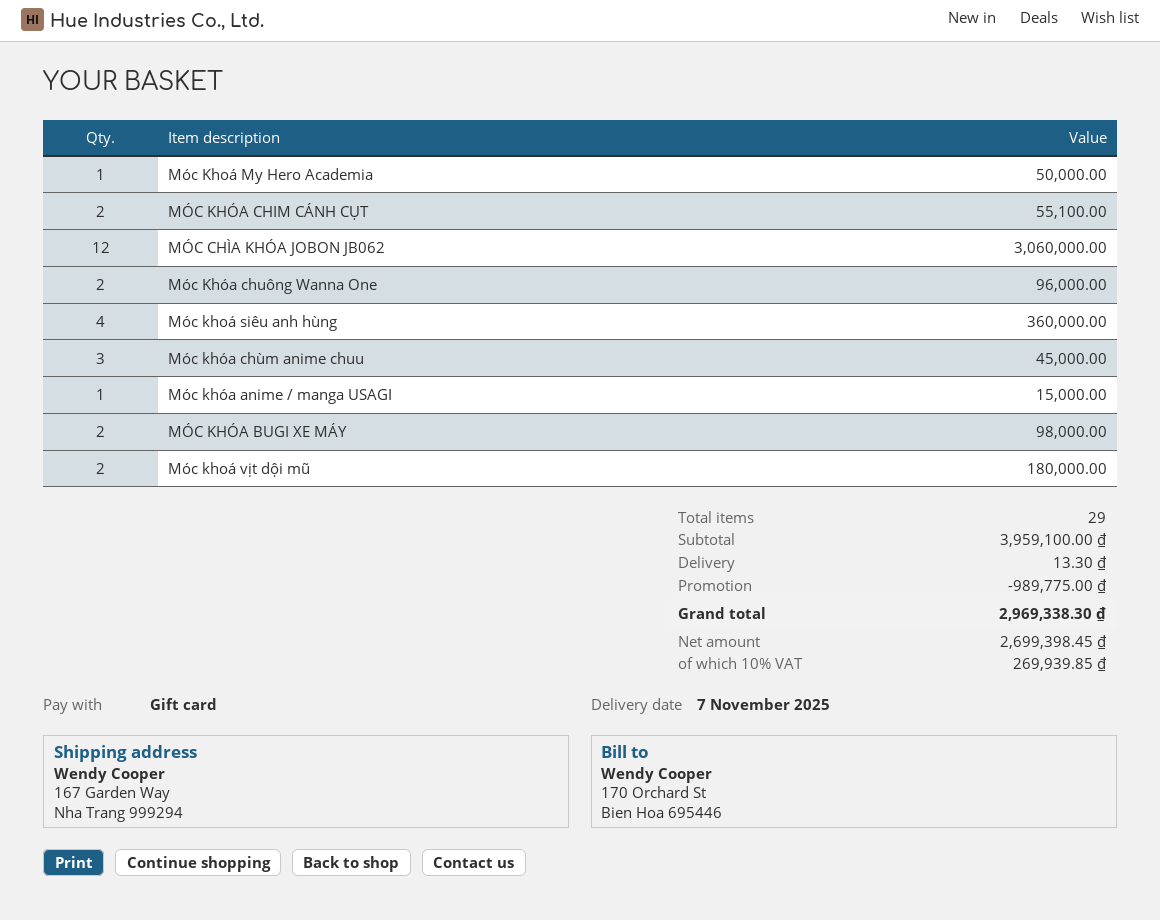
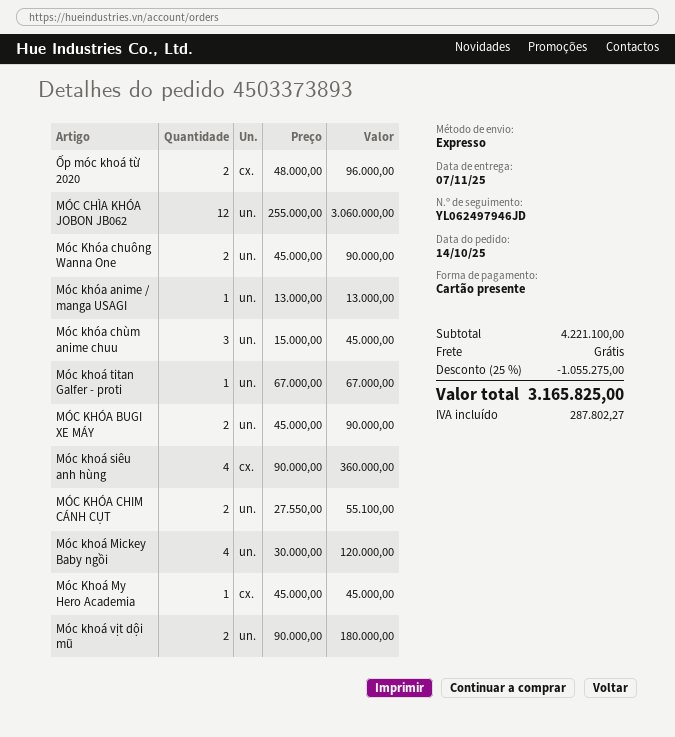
Móc Khoá My Hero Academia: 1 for 50000.00 -> 1 for 45000.00
Móc Khóa chuông Wanna One: 2 for 96000.00 -> 2 for 90000.00
Móc khóa anime / manga USAGI: 1 for 15000.00 -> 1 for 13000.00
MÓC KHÓA BUGI XE MÁY: 2 for 98000.00 -> 2 for 90000.00
Ốp móc khoá từ 2020: none -> 2 for 96000.00
Móc khoá titan Galfer - proti: none -> 1 for 67000.00
Móc khoá Mickey Baby ngồi: none -> 4 for 120000.00
subtotal: 3959100.00 -> 4221100.00
discount: 989775.00 -> 1055275.00
shipping: 13.30 -> 0.00
tax: 269939.85 -> 287802.27
total: 2969338.30 -> 3165825.00

